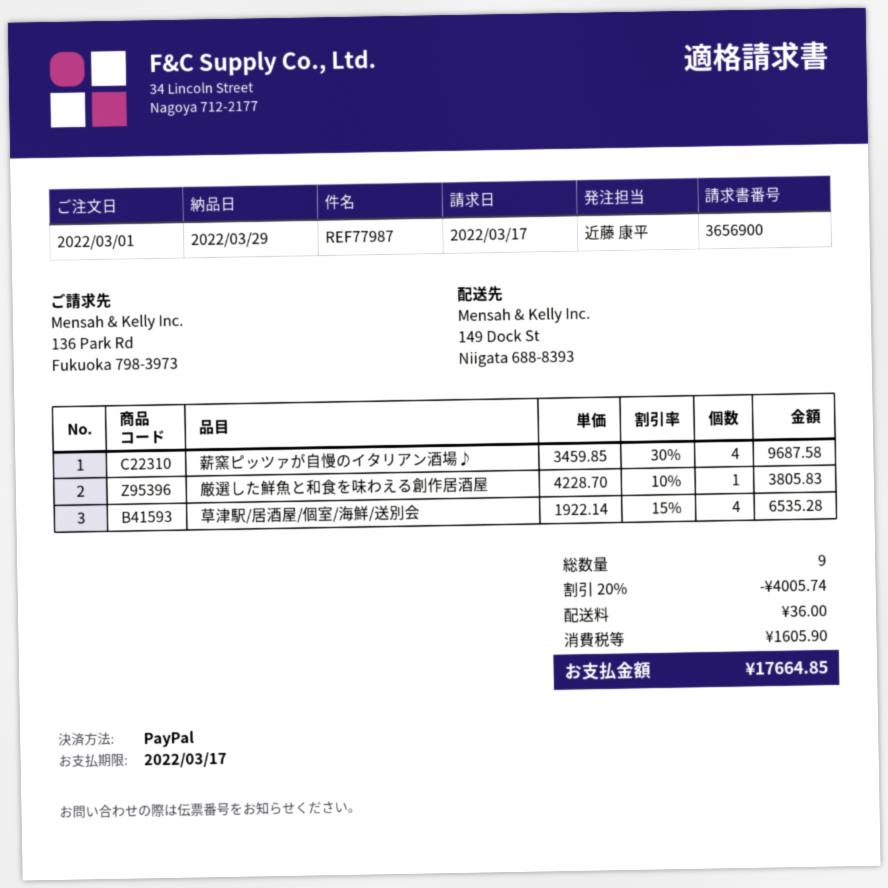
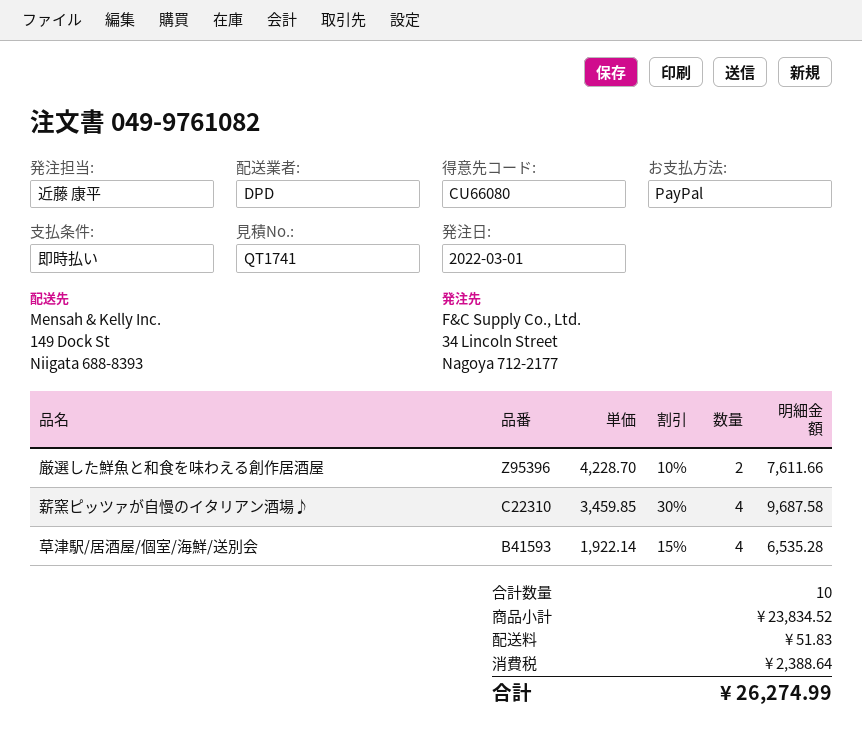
厳選した鮮魚と和食を味わえる創作居酒屋: 1 x 4228.70 - 10% = 3805.83 -> 2 x 4228.70 - 10% = 7611.66
total quantity: 9 -> 10
discount: 20% = 4005.74 -> none
shipping: 36.00 -> 51.83
tax: 1605.90 -> 2388.64
total: 17664.85 -> 26274.99

